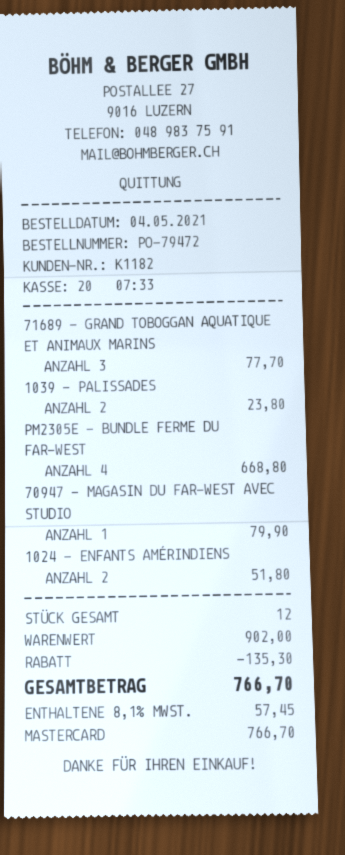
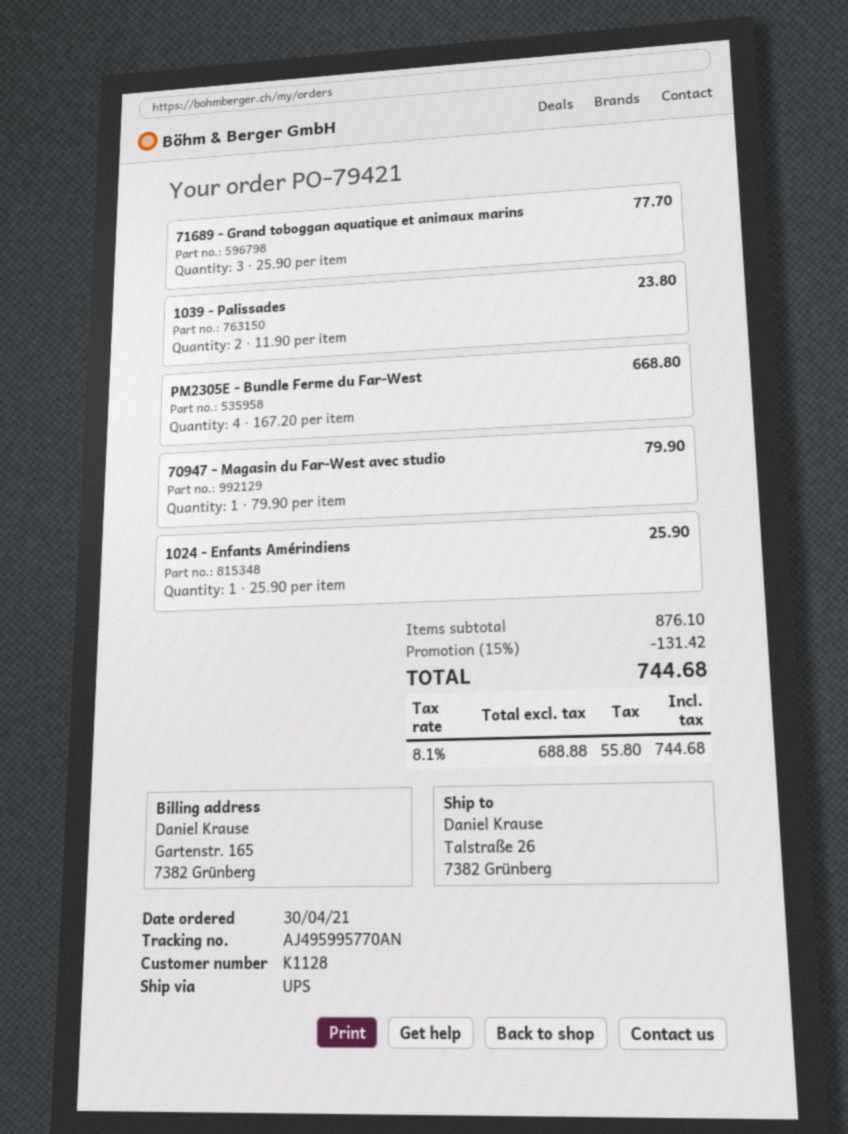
order number: PO-79472 -> PO-79421
order date: 2021-05-04 -> 2021-04-30
customer number: K1182 -> K1128
1024 - ENFANTS AMÉRINDIENS: 2 for 51.80 -> 1 for 25.90
subtotal: 902.00 -> 876.10
discount: 135.30 -> 131.42
tax: 8.1% = 57.45 -> 8.1% = 55.80
total: 766.70 -> 744.68

